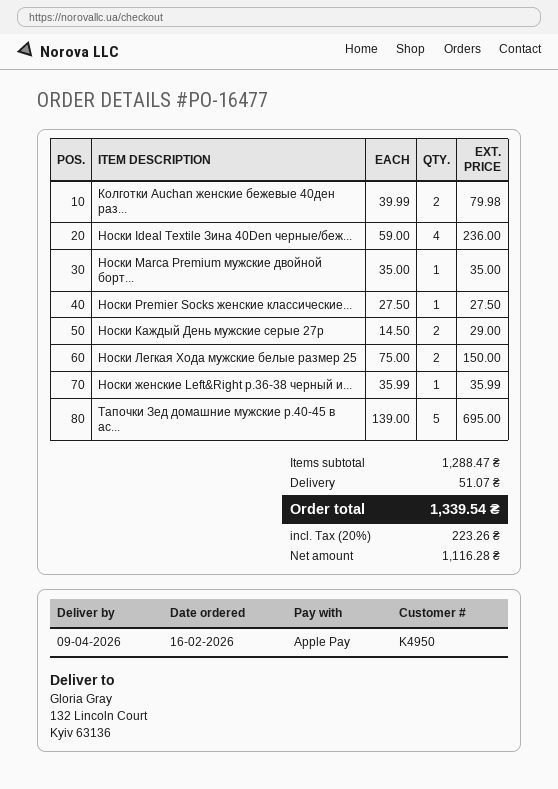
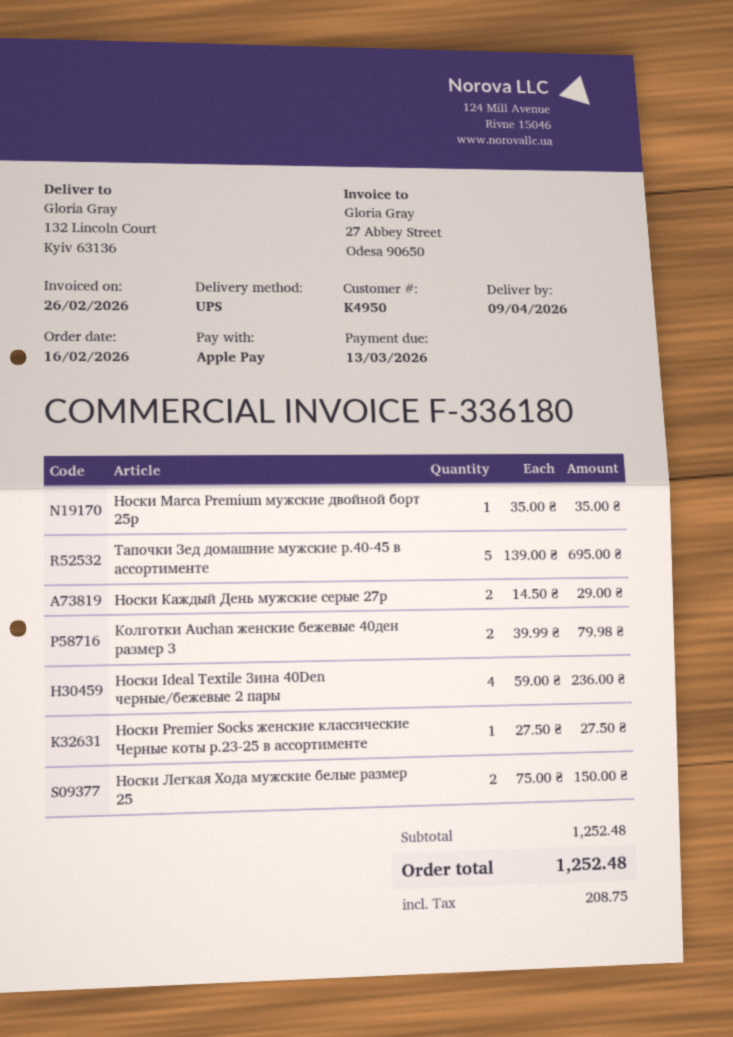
Носки женские Left&Right р.36-38 черный и...: 1 x 35.99 = 35.99 -> none
subtotal: 1288.47 -> 1252.48
shipping: 51.07 -> none
tax: 223.26 -> 208.75
total: 1339.54 -> 1252.48

